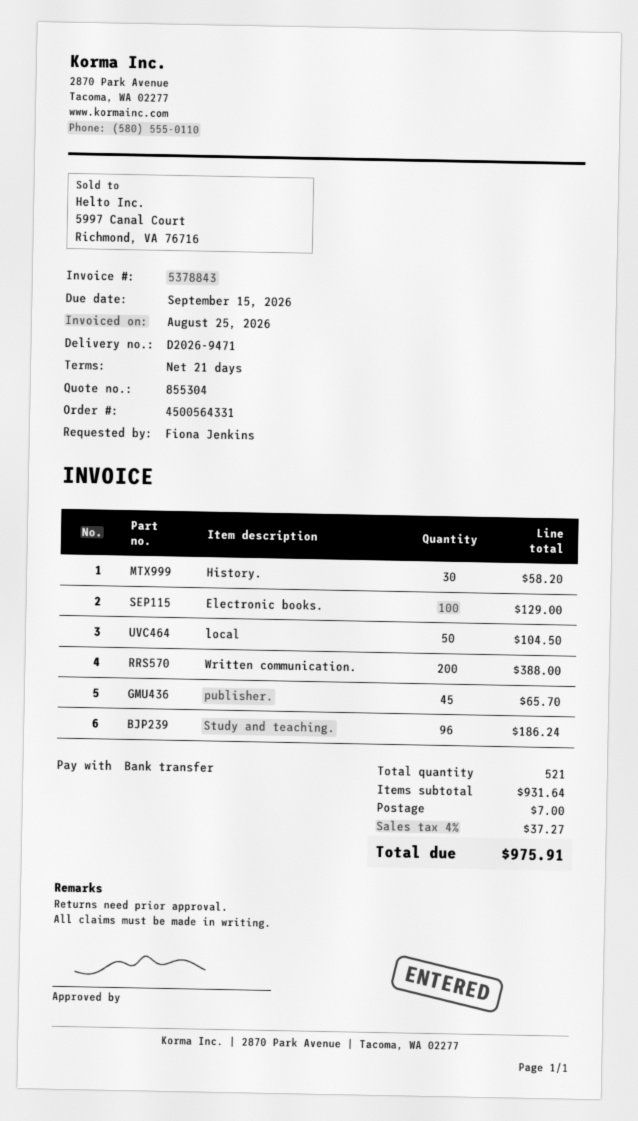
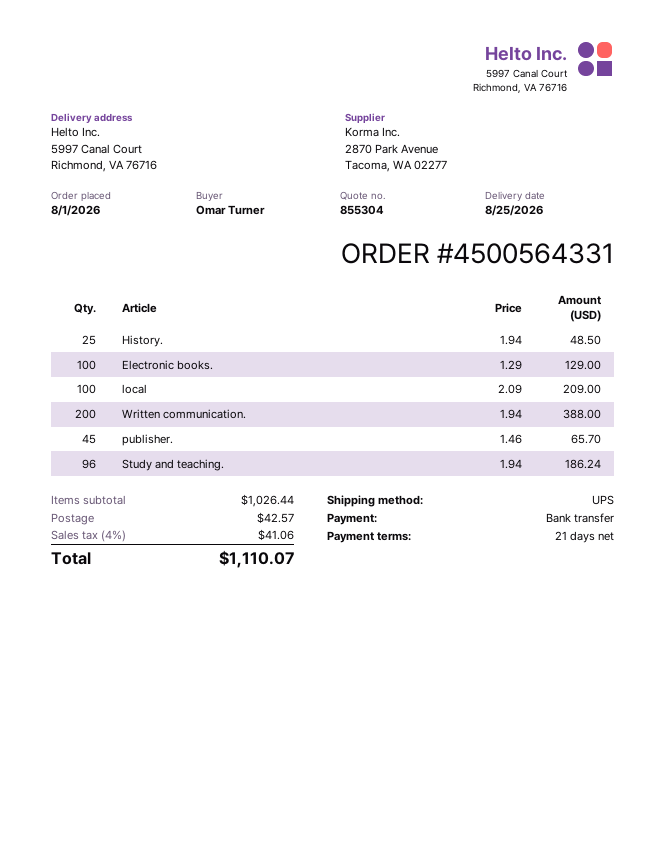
ordered by: Fiona Jenkins -> Omar Turner
History.: 30 for 58.20 -> 25 for 48.50
local: 50 for 104.50 -> 100 for 209.00
subtotal: 931.64 -> 1026.44
shipping: 7.00 -> 42.57
tax: 4% = 37.27 -> 4% = 41.06
total: 975.91 -> 1110.07

